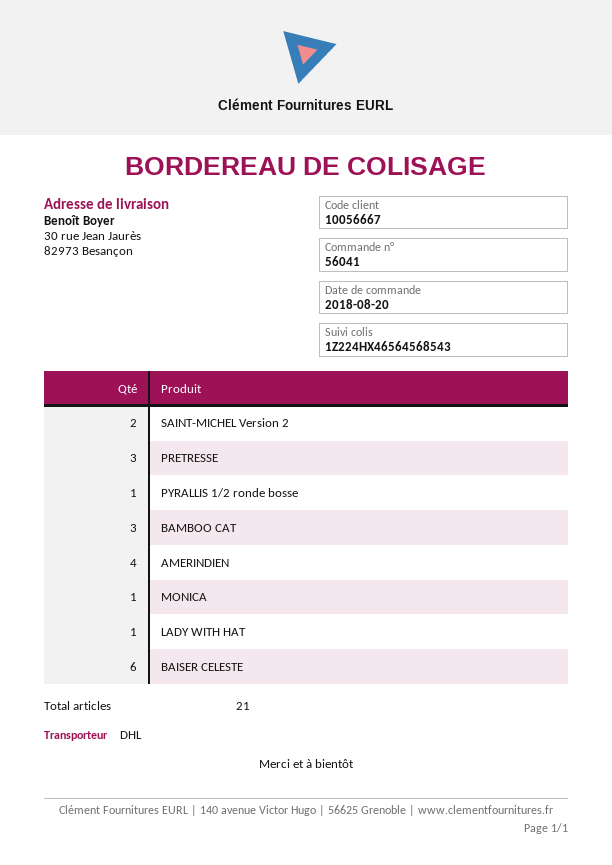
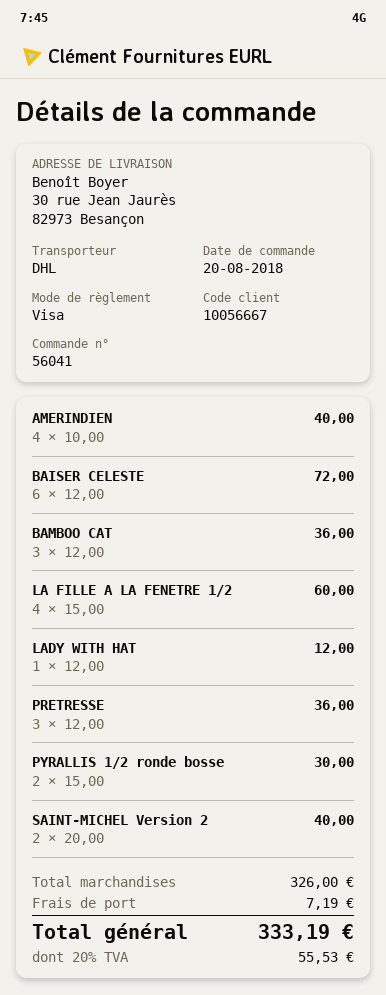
PYRALLIS 1/2 ronde bosse: 1 -> 2
MONICA: 1 -> none
LA FILLE A LA FENETRE 1/2: none -> 4

